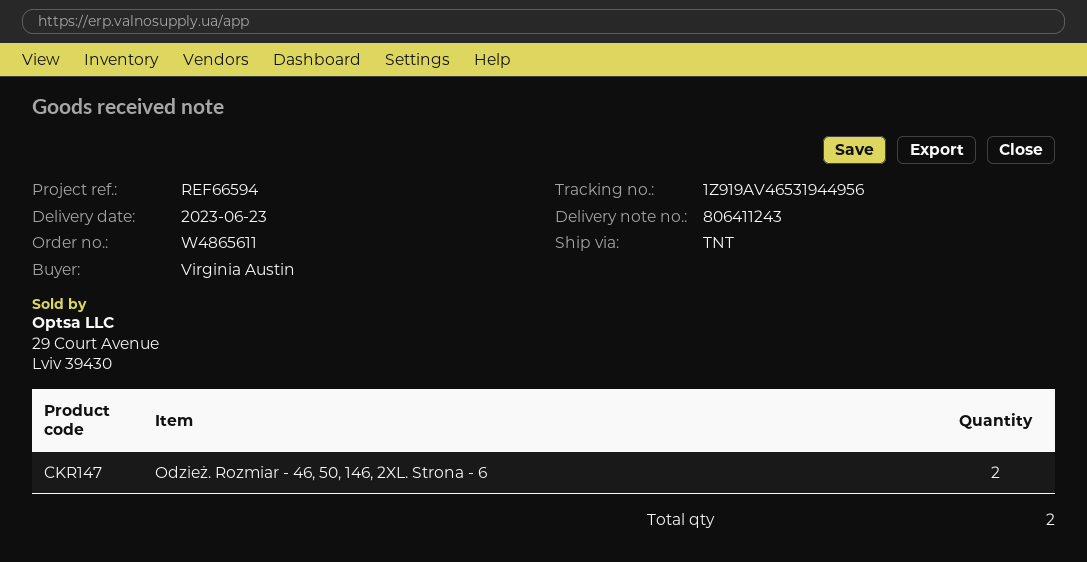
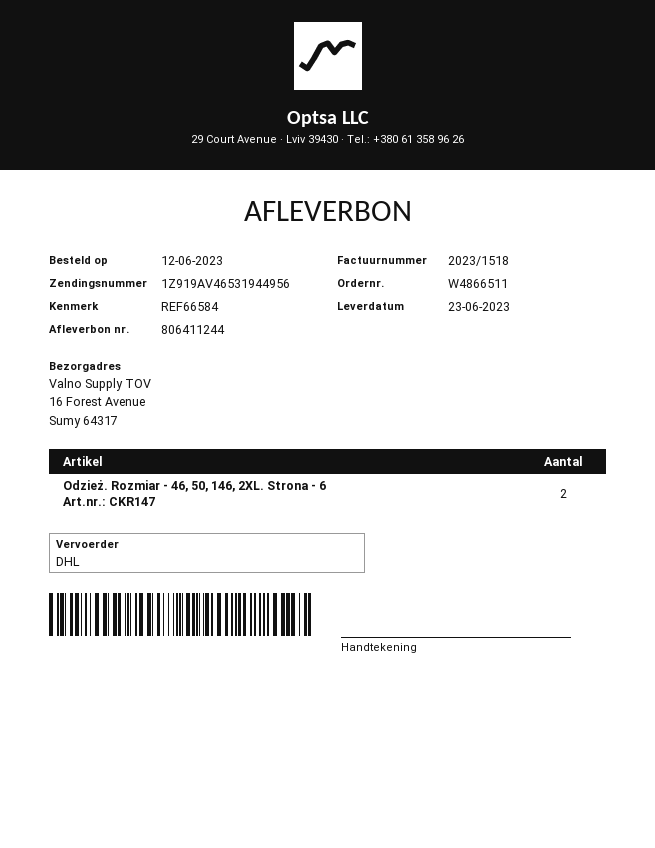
order number: W4865611 -> W4866511
delivery note number: 806411243 -> 806411244
reference: REF66594 -> REF66584
shipping method: TNT -> DHL

